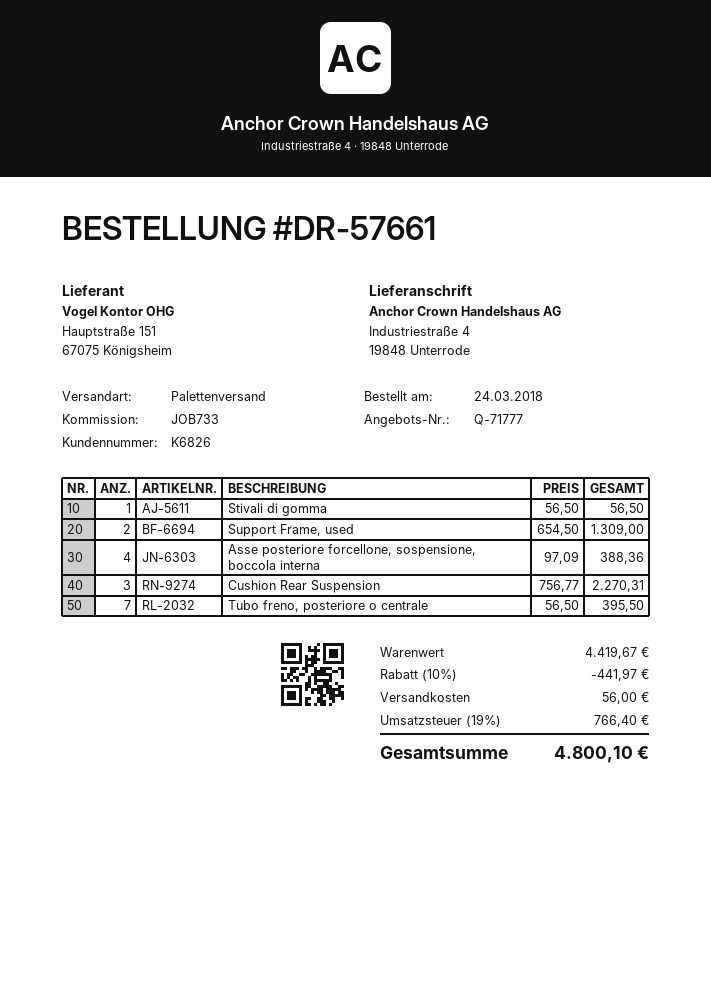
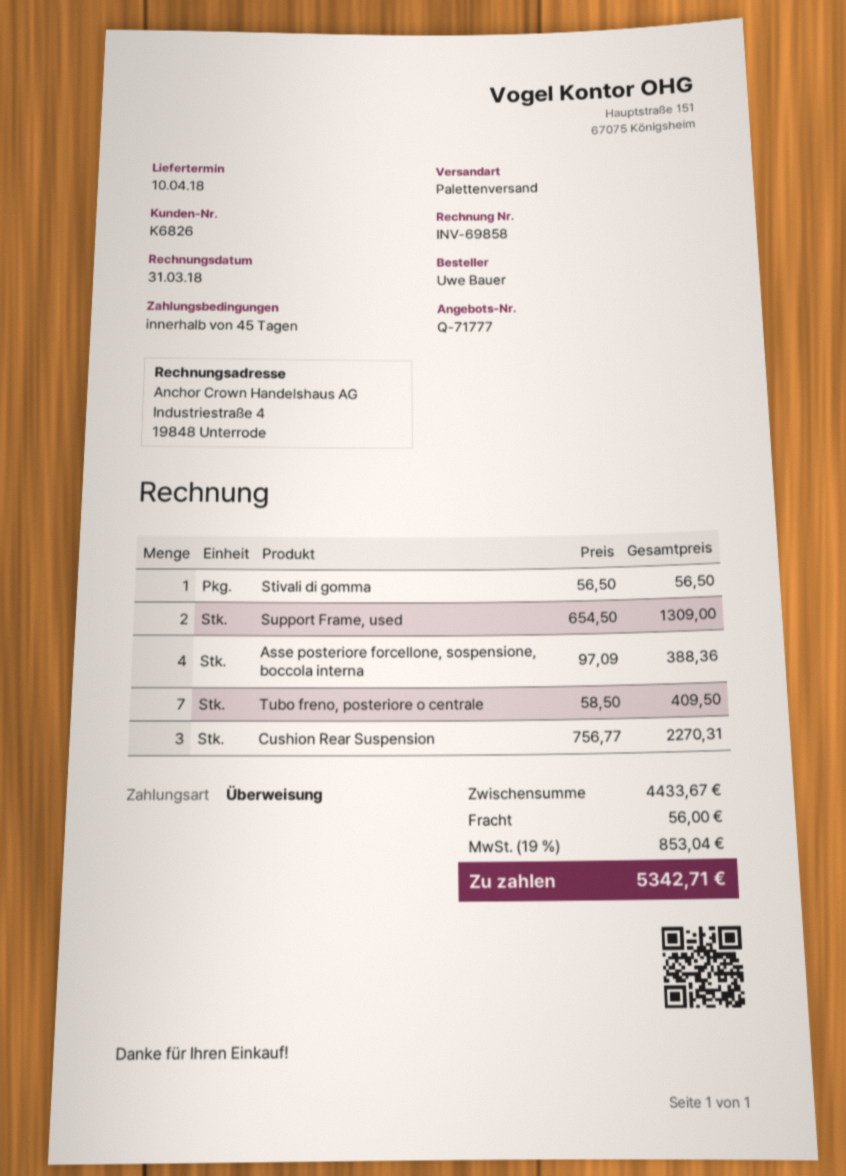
Tubo freno, posteriore o centrale: 7 x 56.50 = 395.50 -> 7 x 58.50 = 409.50
subtotal: 4419.67 -> 4433.67
discount: 10% = 441.97 -> none
tax: 19% = 766.40 -> 19% = 853.04
total: 4800.10 -> 5342.71

